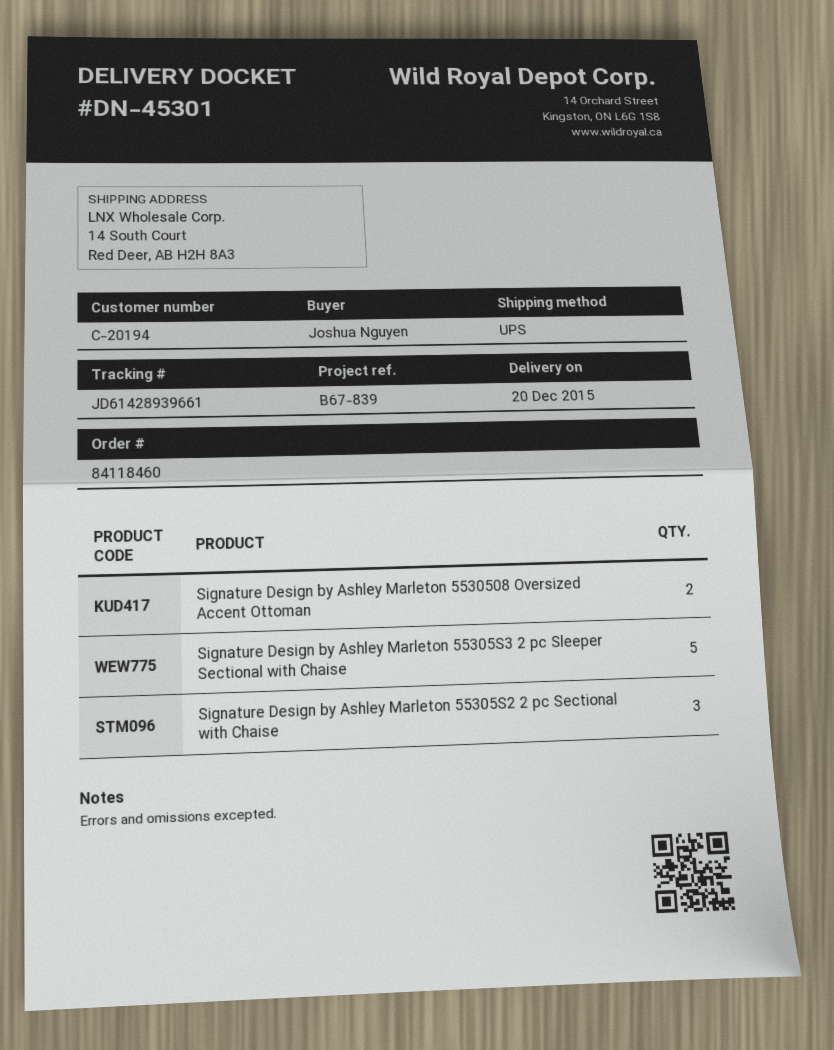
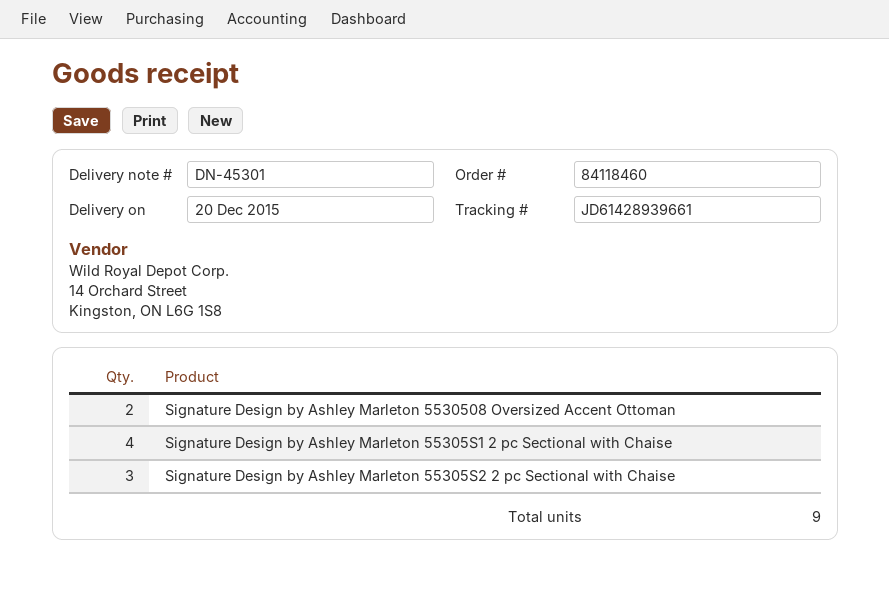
Signature Design by Ashley Marleton 55305S3 2 pc Sleeper Sectional with Chaise: 5 -> none
Signature Design by Ashley Marleton 55305S1 2 pc Sectional with Chaise: none -> 4

